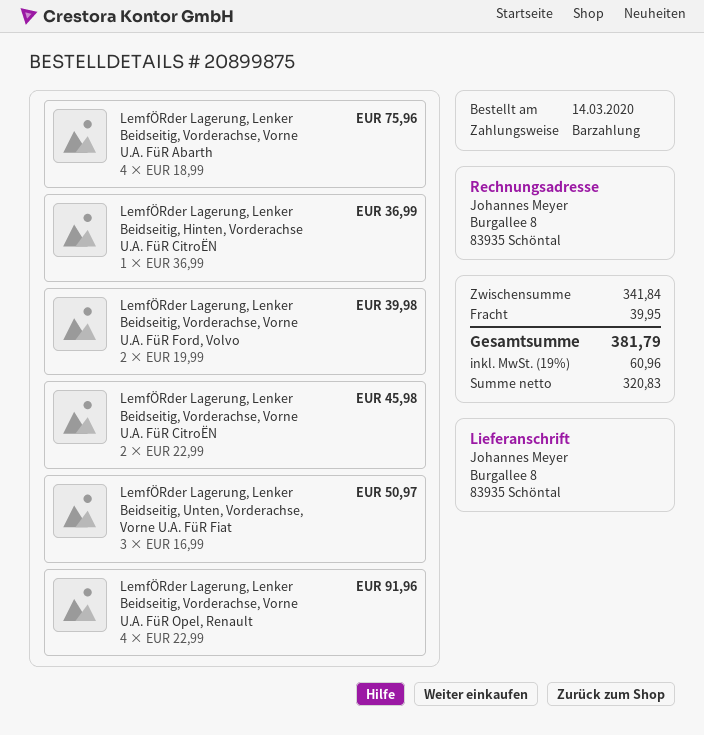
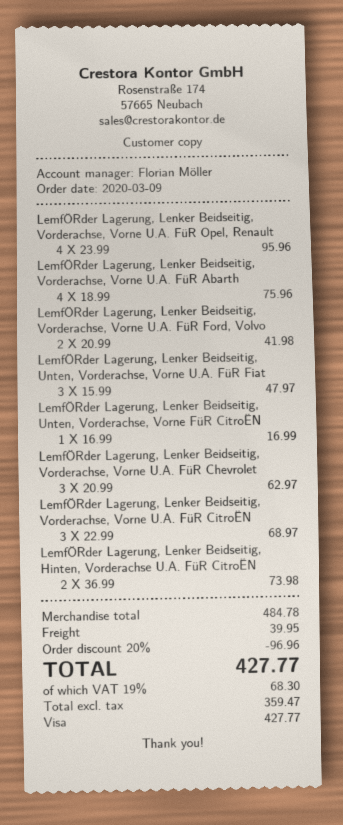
order date: 2020-03-14 -> 2020-03-09
payment method: cash -> Visa
LemfÖRder Lagerung, Lenker Beidseitig, Hinten, Vorderachse U.A. FüR CitroËN: 1 x 36.99 = 36.99 -> 2 x 36.99 = 73.98
LemfÖRder Lagerung, Lenker Beidseitig, Vorderachse, Vorne U.A. FüR Ford, Volvo: 2 x 19.99 = 39.98 -> 2 x 20.99 = 41.98
LemfÖRder Lagerung, Lenker Beidseitig, Vorderachse, Vorne U.A. FüR CitroËN: 2 x 22.99 = 45.98 -> 3 x 22.99 = 68.97
LemfÖRder Lagerung, Lenker Beidseitig, Unten, Vorderachse, Vorne U.A. FüR Fiat: 3 x 16.99 = 50.97 -> 3 x 15.99 = 47.97
LemfÖRder Lagerung, Lenker Beidseitig, Vorderachse, Vorne U.A. FüR Opel, Renault: 4 x 22.99 = 91.96 -> 4 x 23.99 = 95.96
LemfÖRder Lagerung, Lenker Beidseitig, Unten, Vorderachse, Vorne FüR CitroËN: none -> 1 x 16.99 = 16.99
LemfÖRder Lagerung, Lenker Beidseitig, Vorderachse, Vorne U.A. FüR Chevrolet: none -> 3 x 20.99 = 62.97
subtotal: 341.84 -> 484.78
discount: none -> 20% = 96.96
net: 320.83 -> 359.47
tax: 19% = 60.96 -> 19% = 68.30
total: 381.79 -> 427.77

